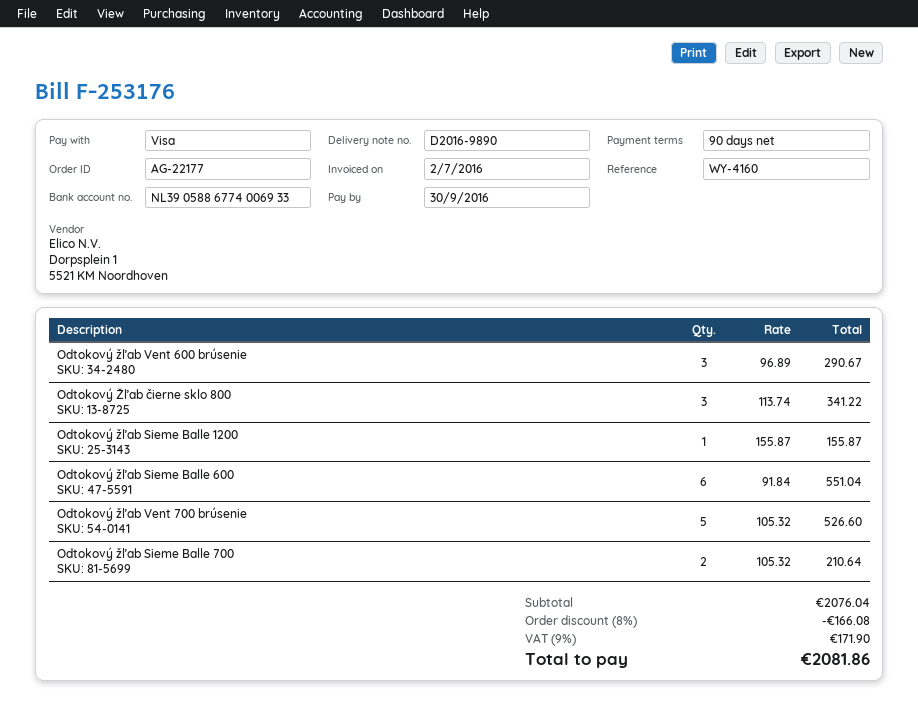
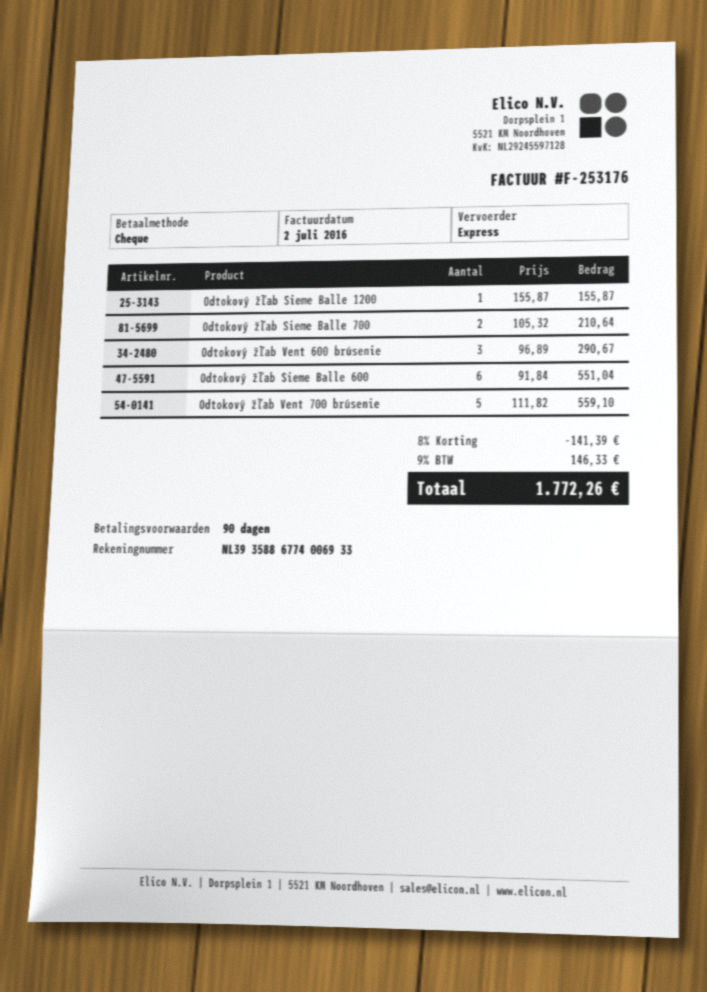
payment method: Visa -> cheque
bank account: NL3905886774006933 -> NL3935886774006933
Odtokový Žľab čierne sklo 800: 3 x 113.74 = 341.22 -> none
Odtokový žľab Vent 700 brúsenie: 5 x 105.32 = 526.60 -> 5 x 111.82 = 559.10
discount: 8% = 166.08 -> 8% = 141.39
tax: 9% = 171.90 -> 9% = 146.33
total: 2081.86 -> 1772.26

